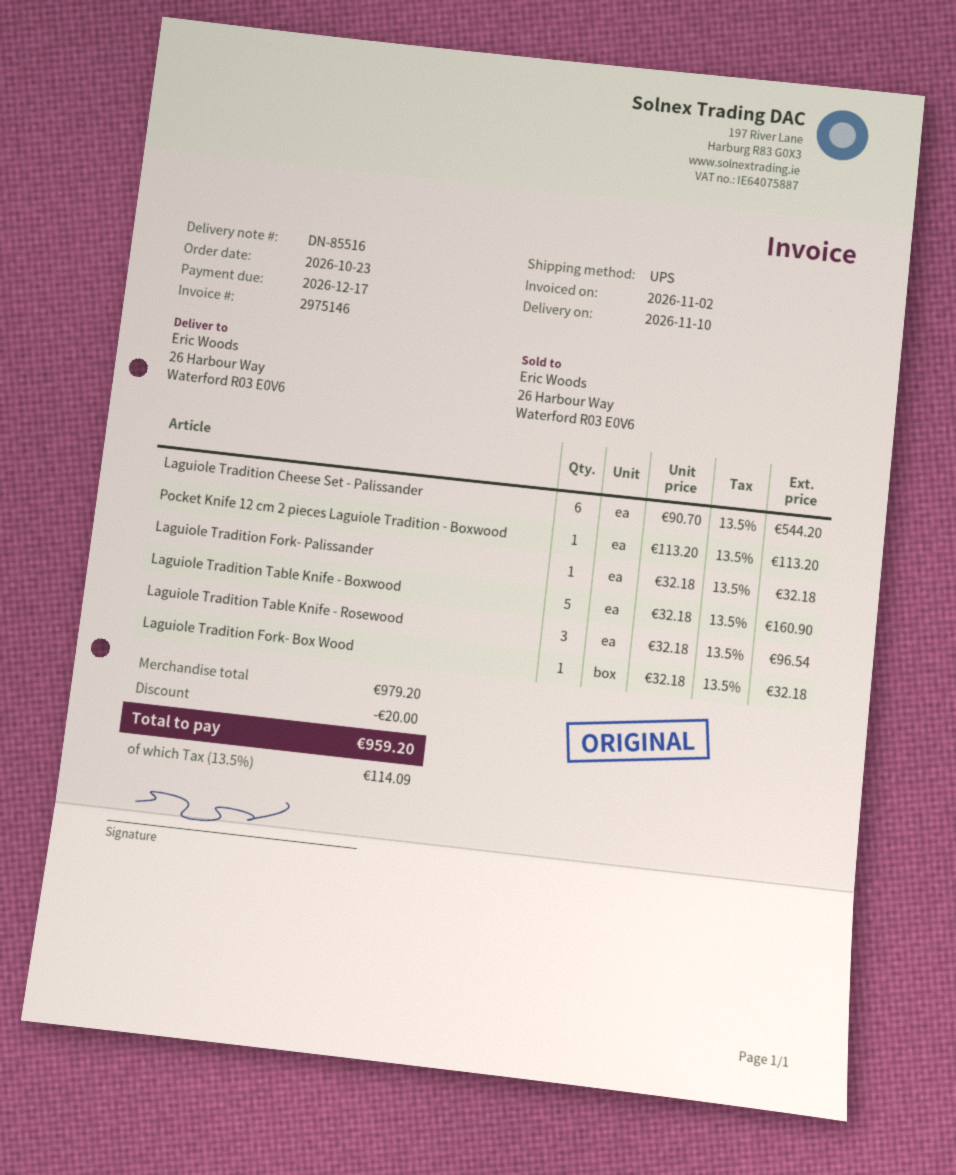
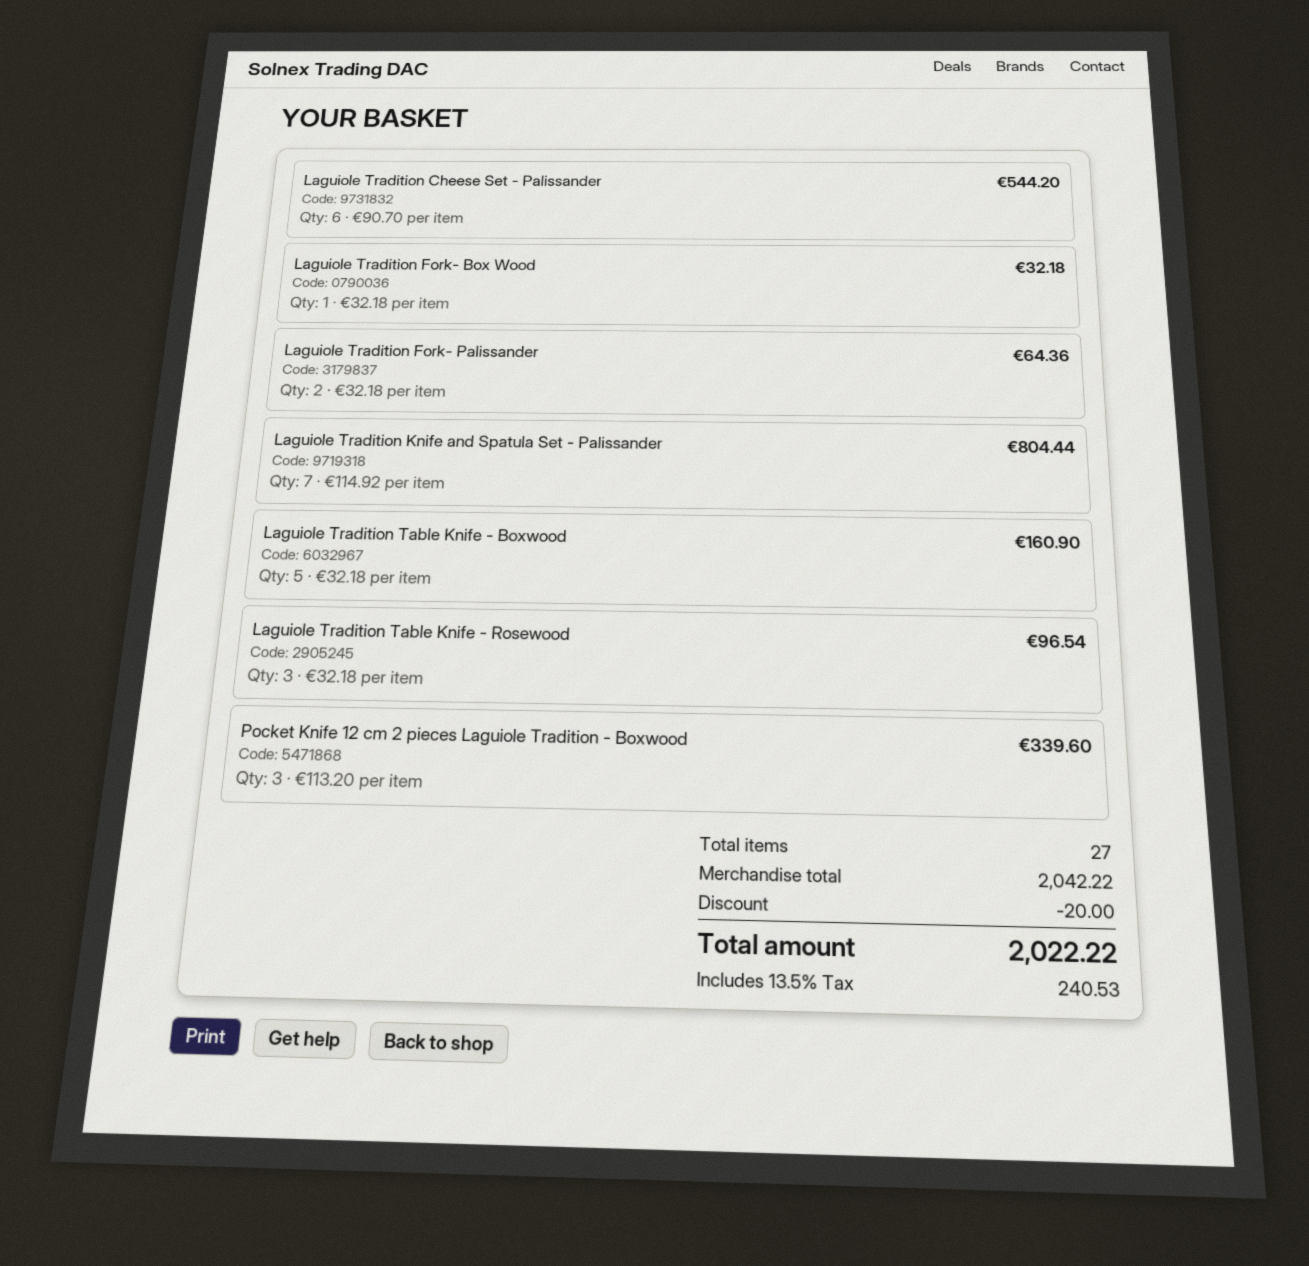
Pocket Knife 12 cm 2 pieces Laguiole Tradition - Boxwood: 1 x 113.20 = 113.20 -> 3 x 113.20 = 339.60
Laguiole Tradition Fork- Palissander: 1 x 32.18 = 32.18 -> 2 x 32.18 = 64.36
Laguiole Tradition Knife and Spatula Set - Palissander: none -> 7 x 114.92 = 804.44
subtotal: 979.20 -> 2042.22
tax: 13.5% = 114.09 -> 13.5% = 240.53
total: 959.20 -> 2022.22

